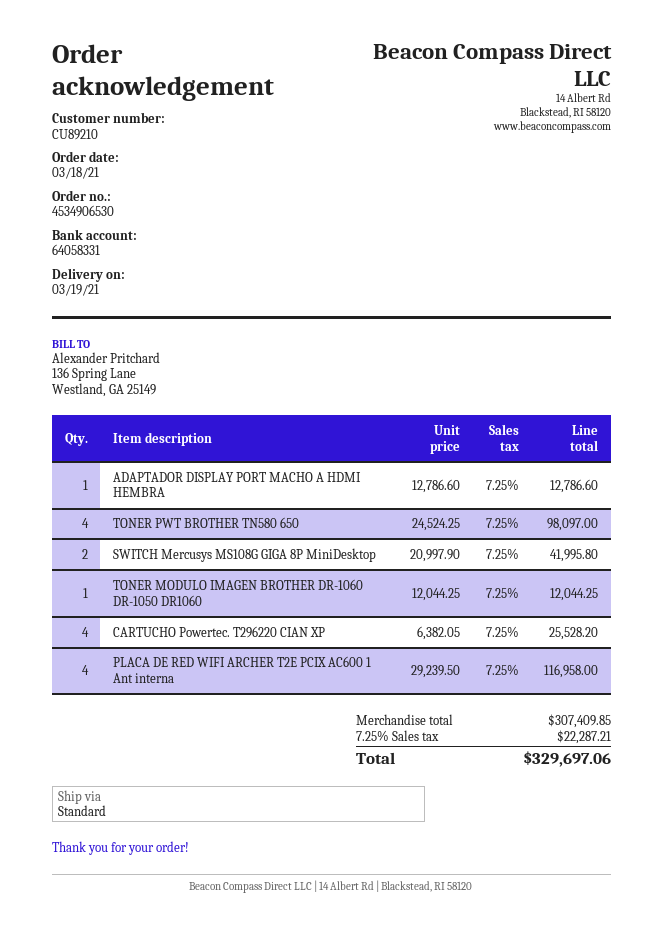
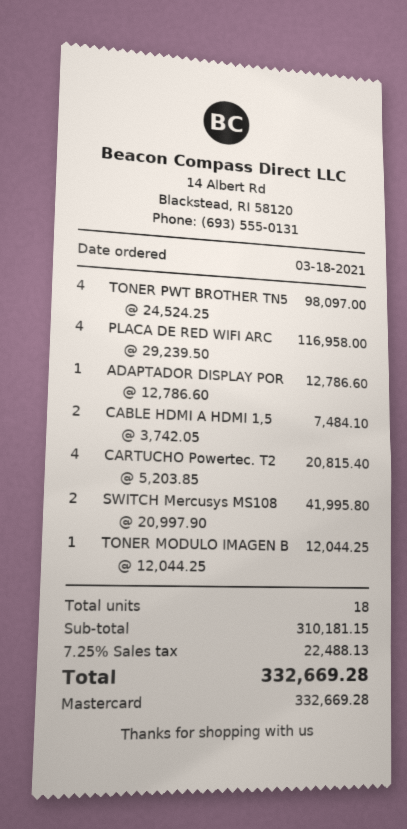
CARTUCHO Powertec. T296220 CIAN XP: 4 x 6382.05 = 25528.20 -> 4 x 5203.85 = 20815.40
CABLE HDMI A HDMI 1,5: none -> 2 x 3742.05 = 7484.10
subtotal: 307409.85 -> 310181.15
tax: 7.25% = 22287.21 -> 7.25% = 22488.13
total: 329697.06 -> 332669.28

